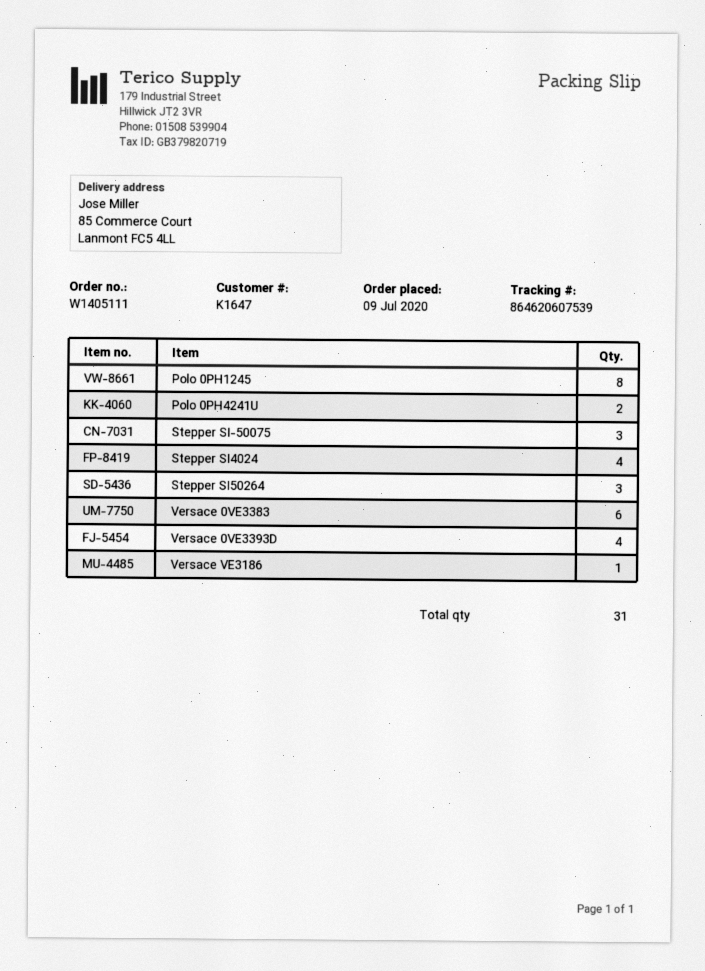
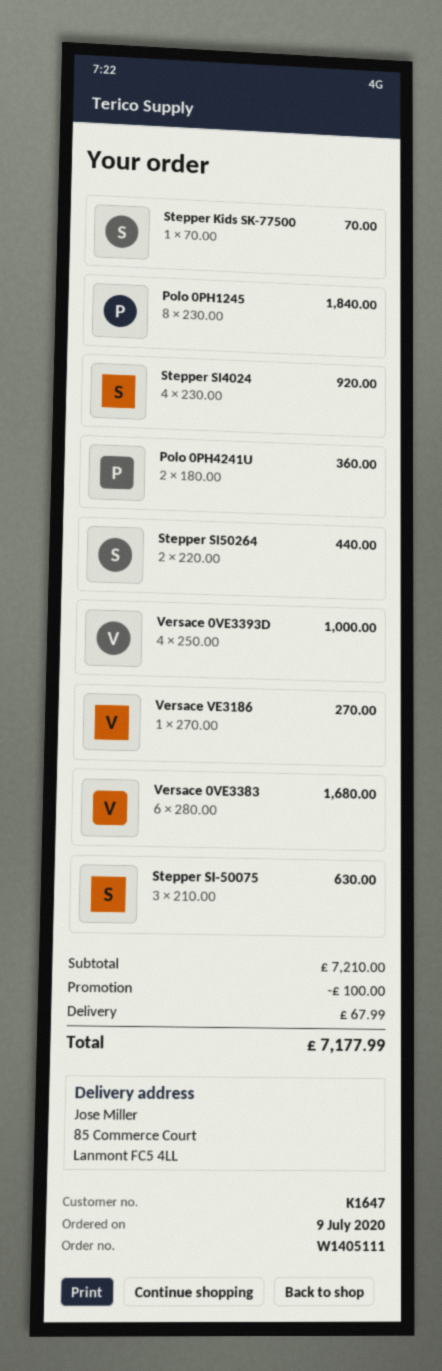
Stepper SI50264: 3 -> 2
Stepper Kids SK-77500: none -> 1

